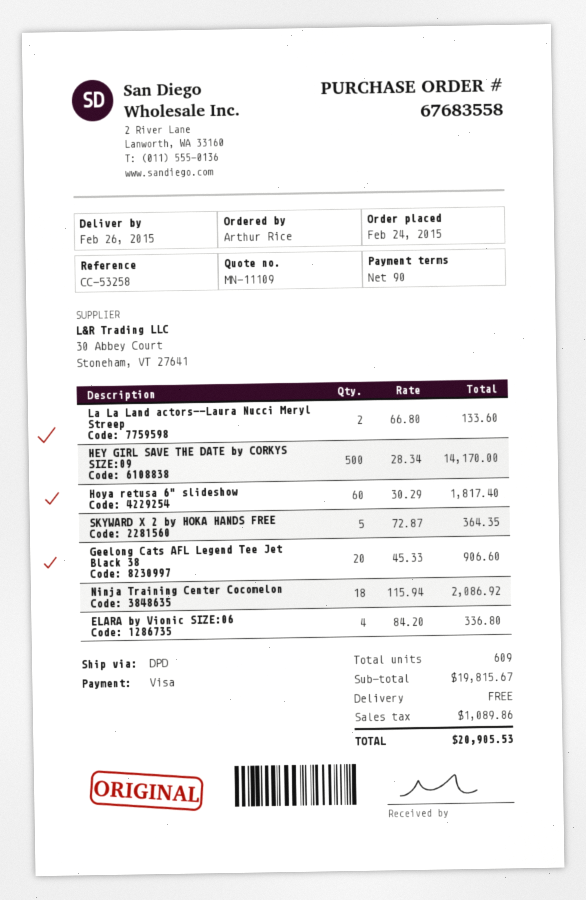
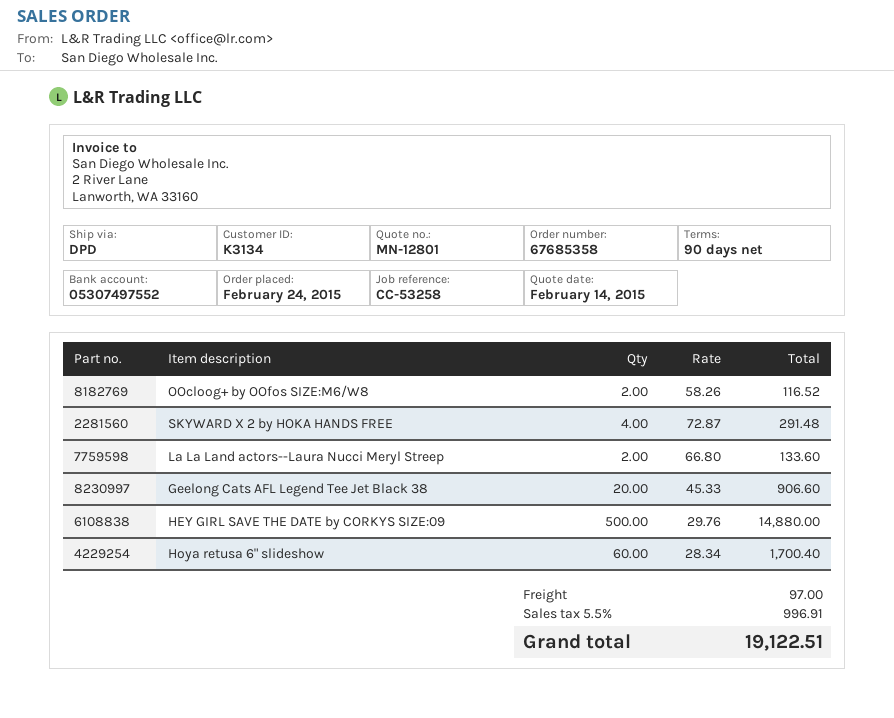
quote number: MN-11109 -> MN-12801
order number: 67683558 -> 67685358
HEY GIRL SAVE THE DATE by CORKYS SIZE:09: 500 x 28.34 = 14170.00 -> 500 x 29.76 = 14880.00
Hoya retusa 6" slideshow: 60 x 30.29 = 1817.40 -> 60 x 28.34 = 1700.40
SKYWARD X 2 by HOKA HANDS FREE: 5 x 72.87 = 364.35 -> 4 x 72.87 = 291.48
Ninja Training Center Cocomelon: 18 x 115.94 = 2086.92 -> none
ELARA by Vionic SIZE:06: 4 x 84.20 = 336.80 -> none
OOcloog+ by OOfos SIZE:M6/W8: none -> 2 x 58.26 = 116.52
shipping: 0.00 -> 97.00
tax: 1089.86 -> 996.91
total: 20905.53 -> 19122.51

